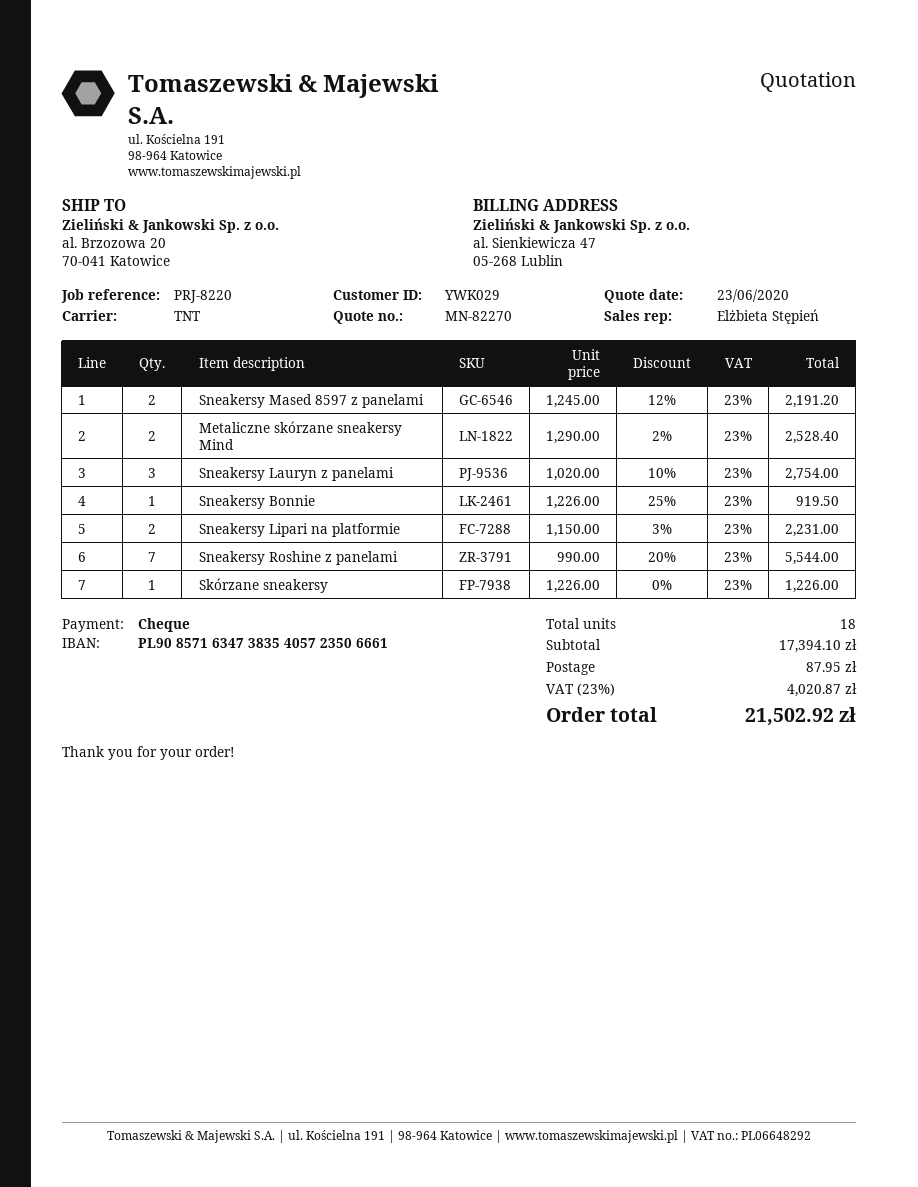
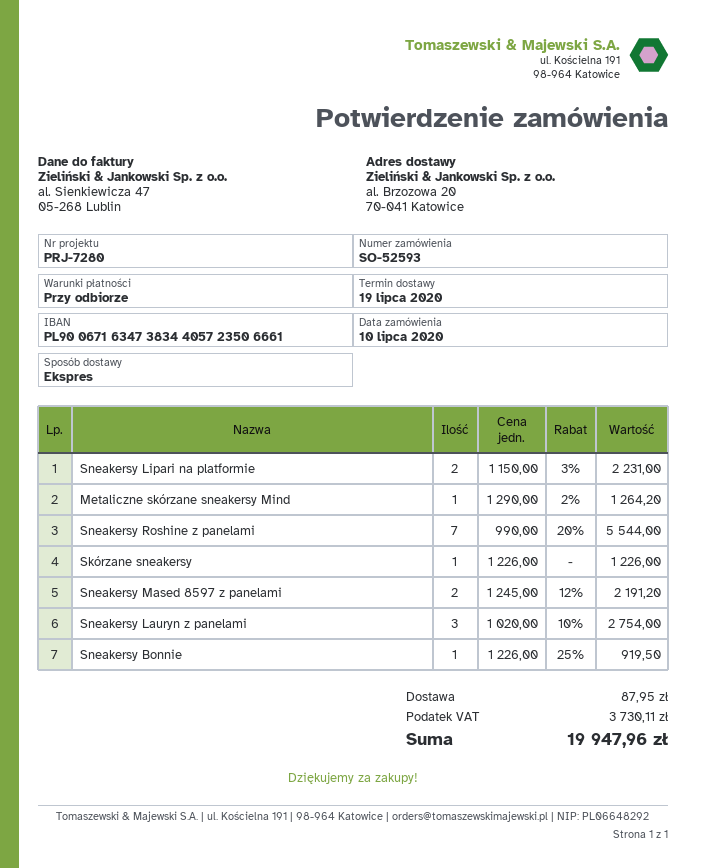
reference: PRJ-8220 -> PRJ-7280
bank account: PL90857163473835405723506661 -> PL90067163473834405723506661
shipping method: TNT -> express
Metaliczne skórzane sneakersy Mind: 2 x 1290.00 - 2% = 2528.40 -> 1 x 1290.00 - 2% = 1264.20
tax: 4020.87 -> 3730.11
total: 21502.92 -> 19947.96

